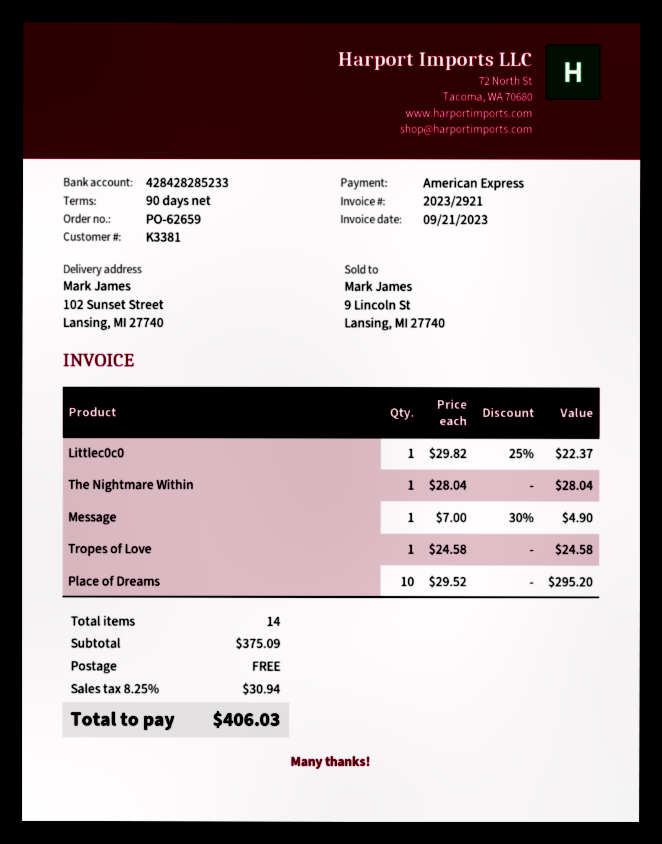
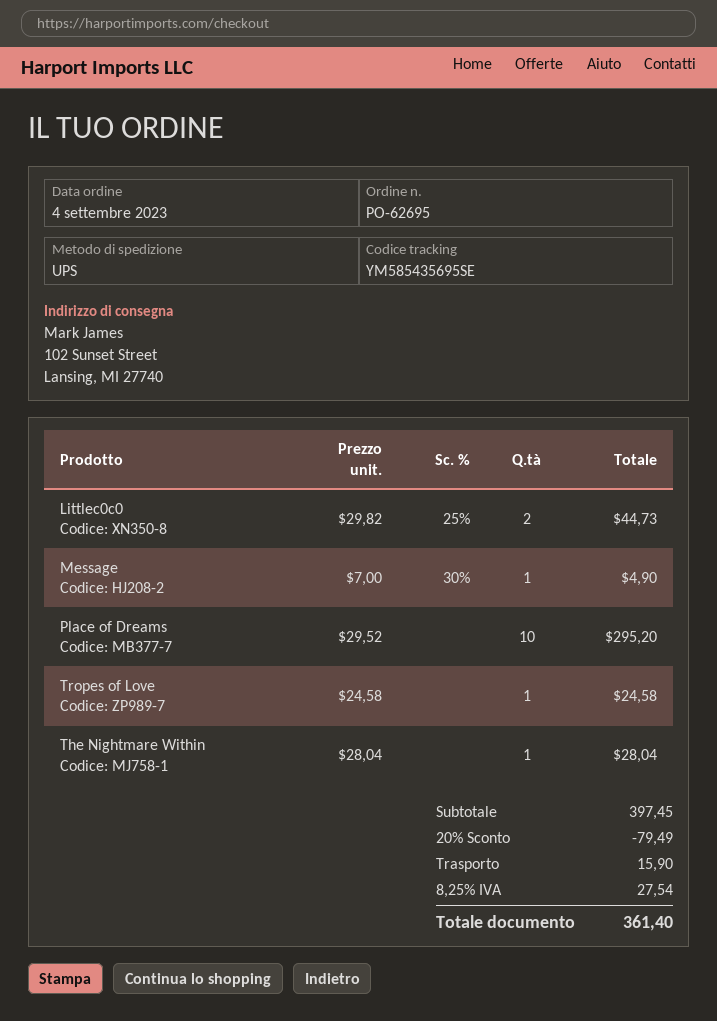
order number: PO-62659 -> PO-62695
Littlec0c0: 1 x 29.82 - 25% = 22.37 -> 2 x 29.82 - 25% = 44.73
subtotal: 375.09 -> 397.45
discount: none -> 20% = 79.49
shipping: 0.00 -> 15.90
tax: 8.25% = 30.94 -> 8.25% = 27.54
total: 406.03 -> 361.40

